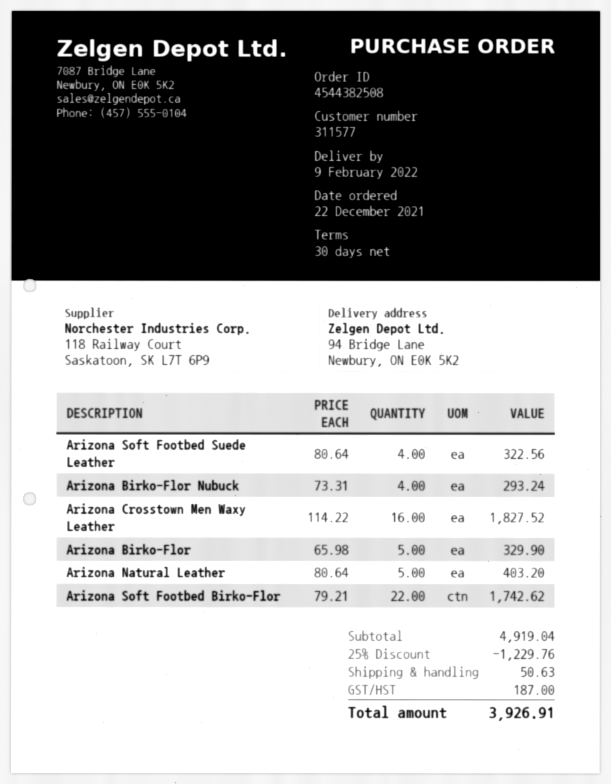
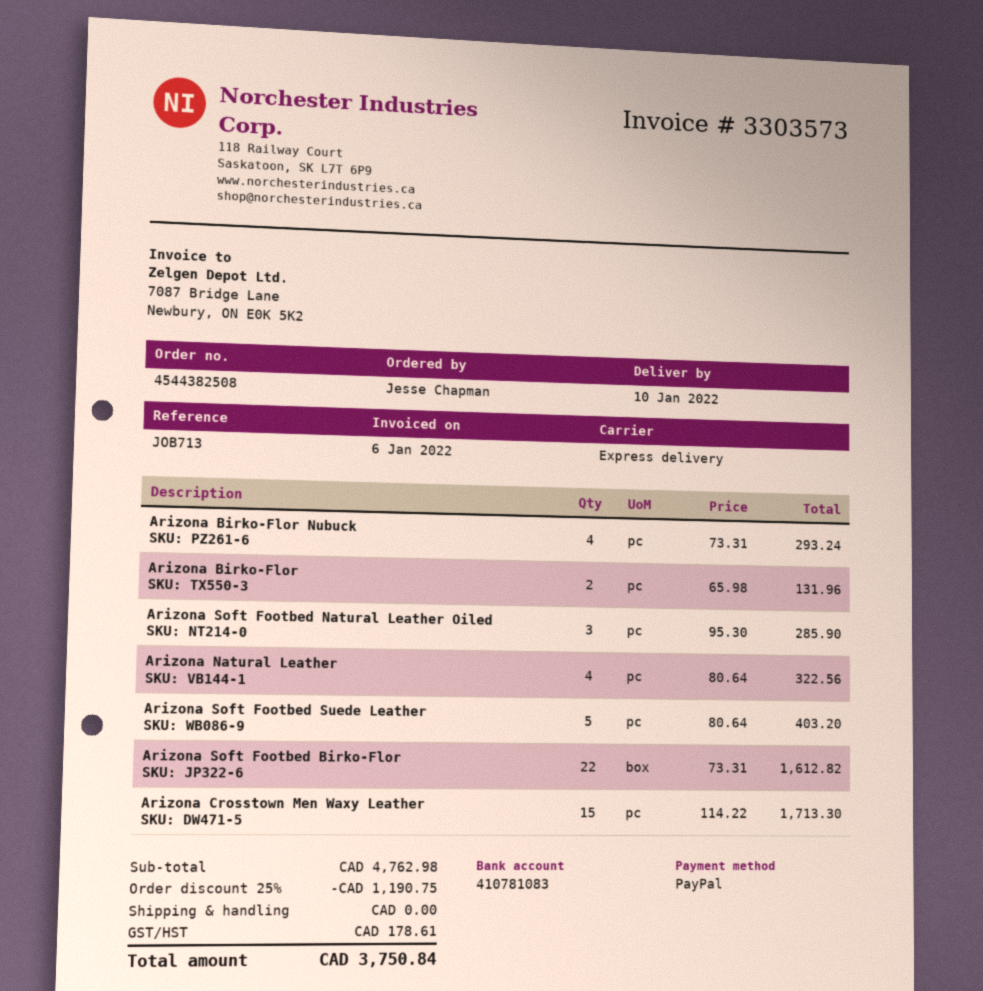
delivery date: 2022-02-09 -> 2022-01-10
Arizona Soft Footbed Suede Leather: 4 x 80.64 = 322.56 -> 5 x 80.64 = 403.20
Arizona Crosstown Men Waxy Leather: 16 x 114.22 = 1827.52 -> 15 x 114.22 = 1713.30
Arizona Birko-Flor: 5 x 65.98 = 329.90 -> 2 x 65.98 = 131.96
Arizona Natural Leather: 5 x 80.64 = 403.20 -> 4 x 80.64 = 322.56
Arizona Soft Footbed Birko-Flor: 22 x 79.21 = 1742.62 -> 22 x 73.31 = 1612.82
Arizona Soft Footbed Natural Leather Oiled: none -> 3 x 95.30 = 285.90
subtotal: 4919.04 -> 4762.98
discount: 25% = 1229.76 -> 25% = 1190.75
shipping: 50.63 -> 0.00
tax: 187.00 -> 178.61
total: 3926.91 -> 3750.84

